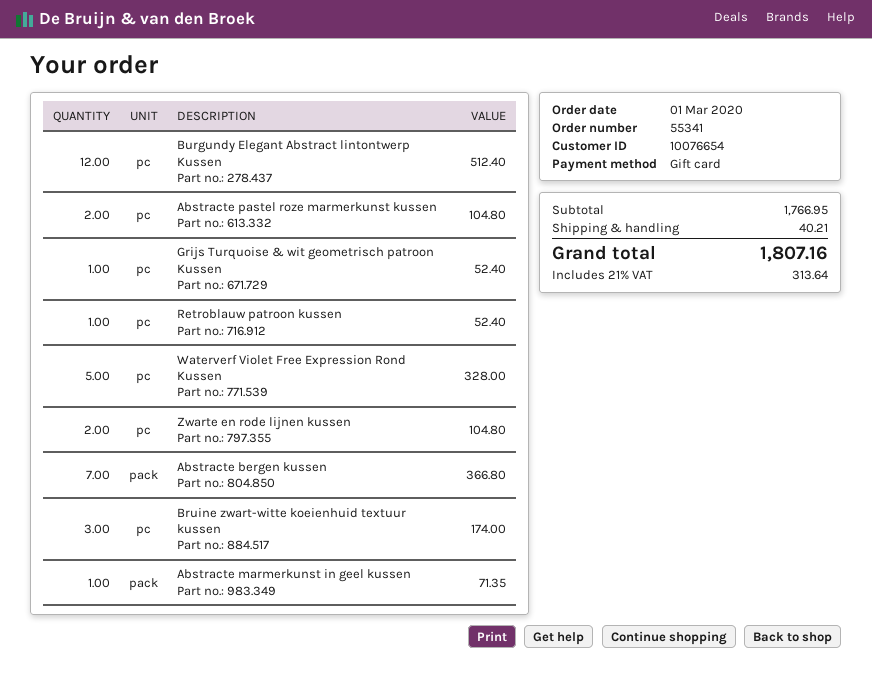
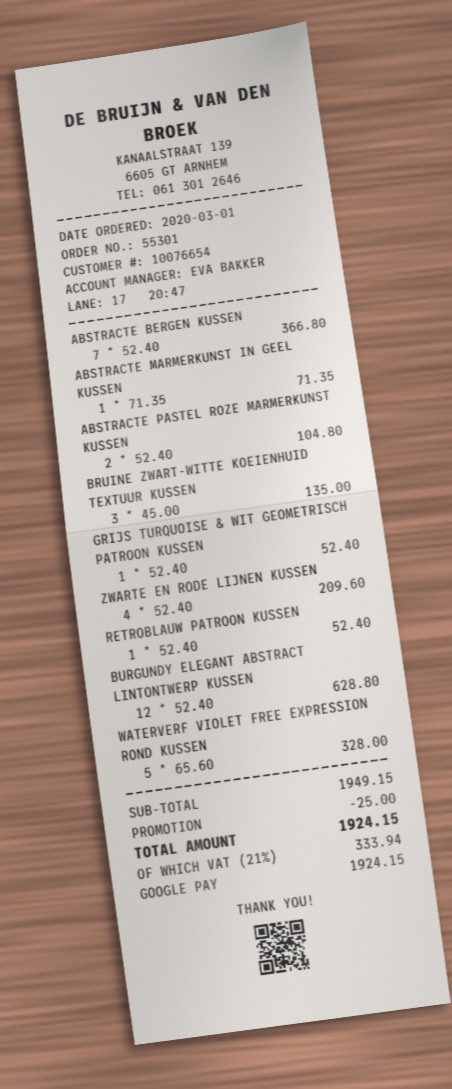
order number: 55341 -> 55301
payment method: gift card -> Google Pay
Burgundy Elegant Abstract lintontwerp Kussen: 12 for 512.40 -> 12 for 628.80
Zwarte en rode lijnen kussen: 2 for 104.80 -> 4 for 209.60
Bruine zwart-witte koeienhuid textuur kussen: 3 for 174.00 -> 3 for 135.00
subtotal: 1766.95 -> 1949.15
discount: none -> 25.00
shipping: 40.21 -> none
tax: 21% = 313.64 -> 21% = 333.94
total: 1807.16 -> 1924.15

